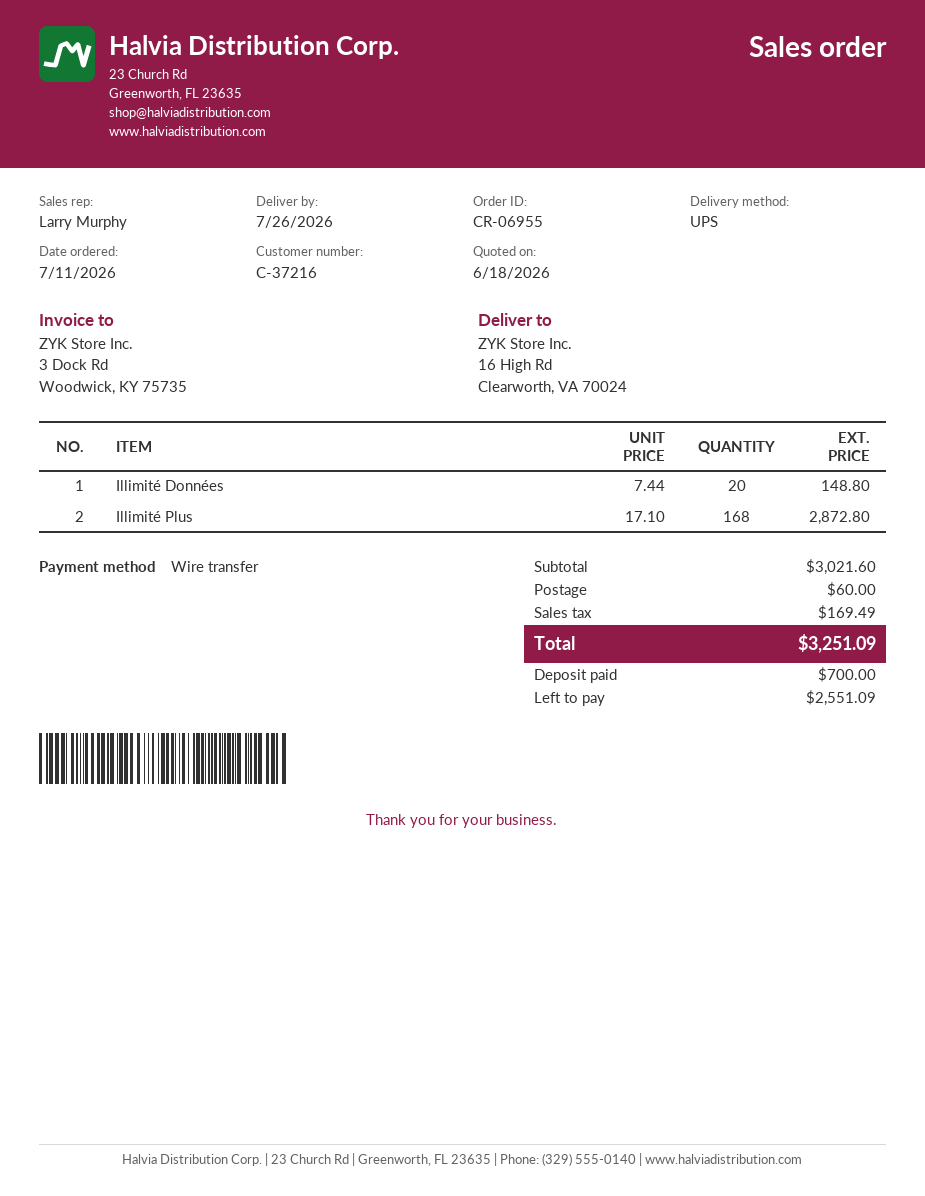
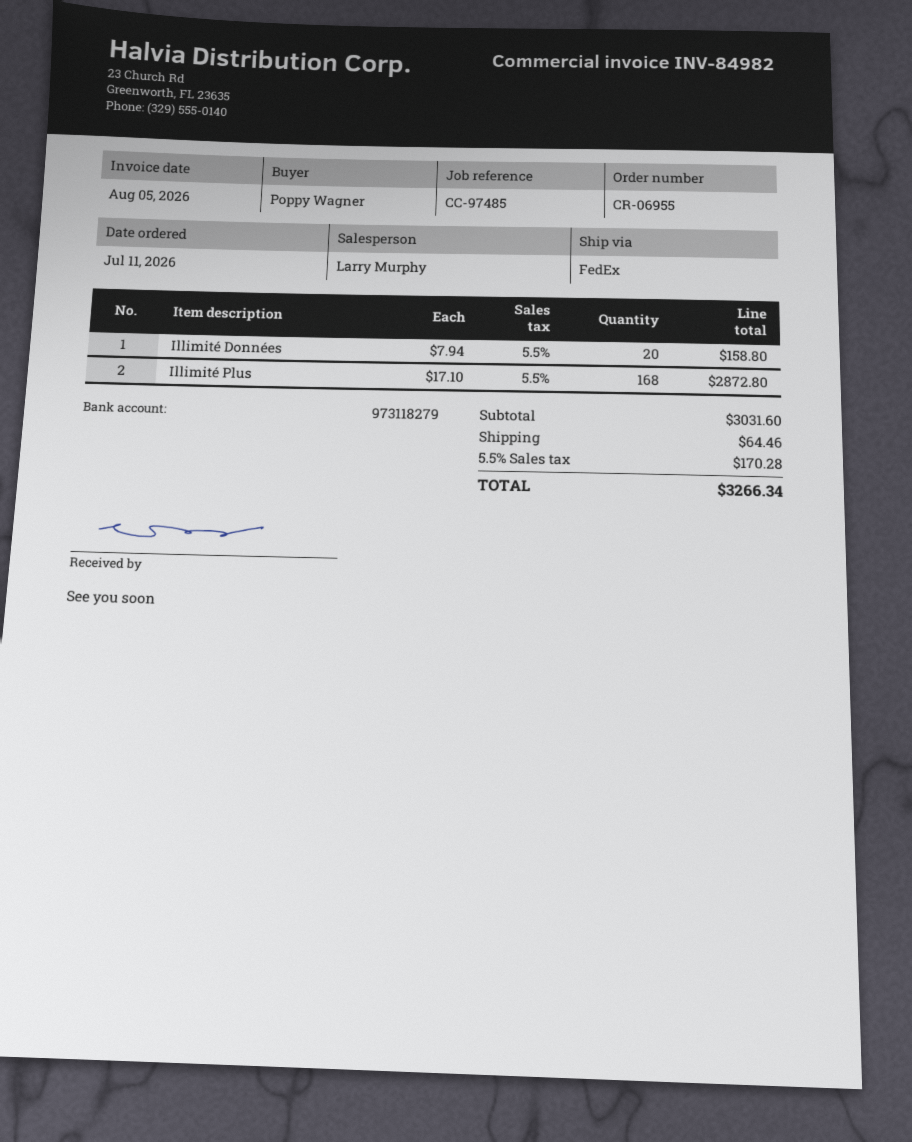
shipping method: UPS -> FedEx
Illimité Données: 20 x 7.44 = 148.80 -> 20 x 7.94 = 158.80
subtotal: 3021.60 -> 3031.60
shipping: 60.00 -> 64.46
tax: 169.49 -> 170.28
total: 3251.09 -> 3266.34

